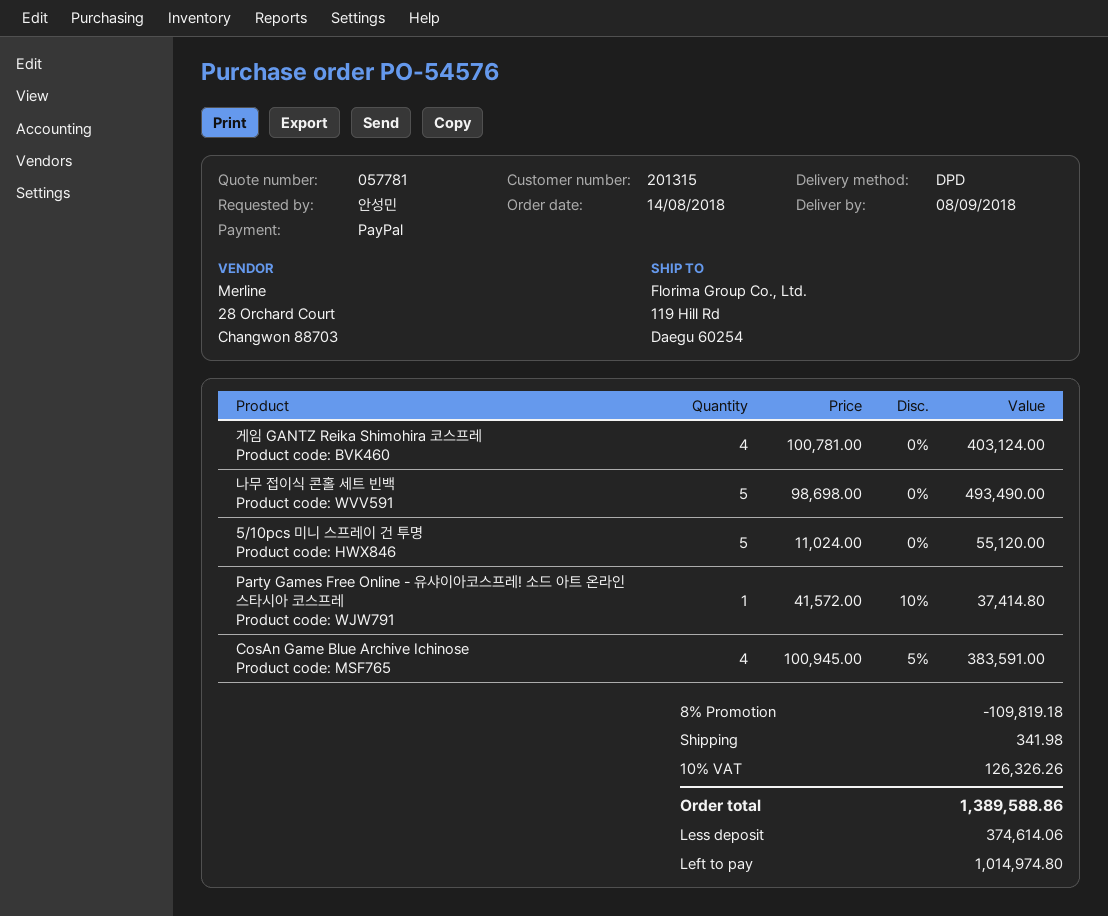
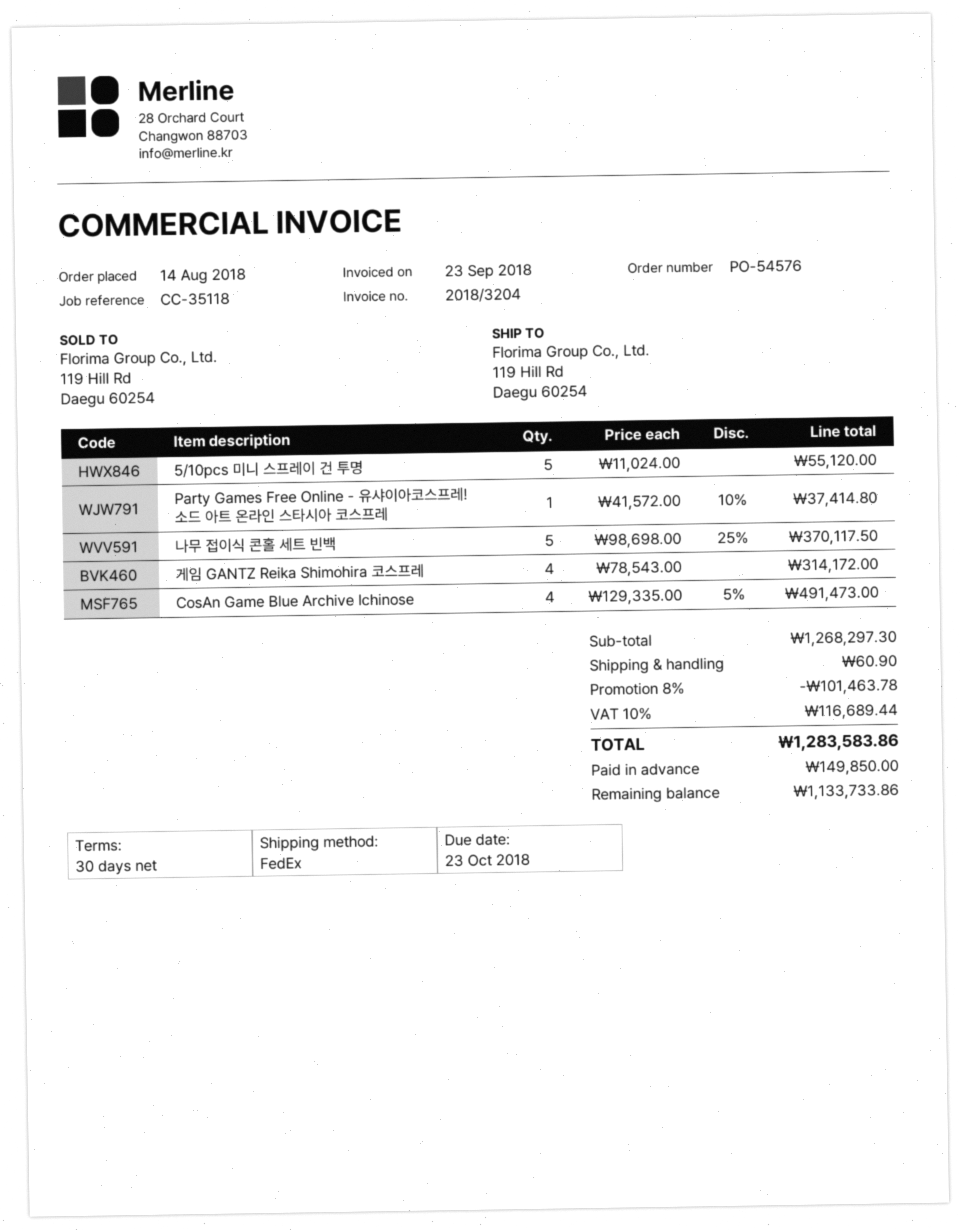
shipping method: DPD -> FedEx
게임 GANTZ Reika Shimohira 코스프레: 4 x 100781.00 = 403124.00 -> 4 x 78543.00 = 314172.00
나무 접이식 콘홀 세트 빈백: 5 x 98698.00 = 493490.00 -> 5 x 98698.00 - 25% = 370117.50
CosAn Game Blue Archive Ichinose: 4 x 100945.00 - 5% = 383591.00 -> 4 x 129335.00 - 5% = 491473.00
discount: 8% = 109819.18 -> 8% = 101463.78
shipping: 341.98 -> 60.90
tax: 10% = 126326.26 -> 10% = 116689.44
total: 1389588.86 -> 1283583.86
deposit: 374614.06 -> 149850.00
balance: 1014974.80 -> 1133733.86

